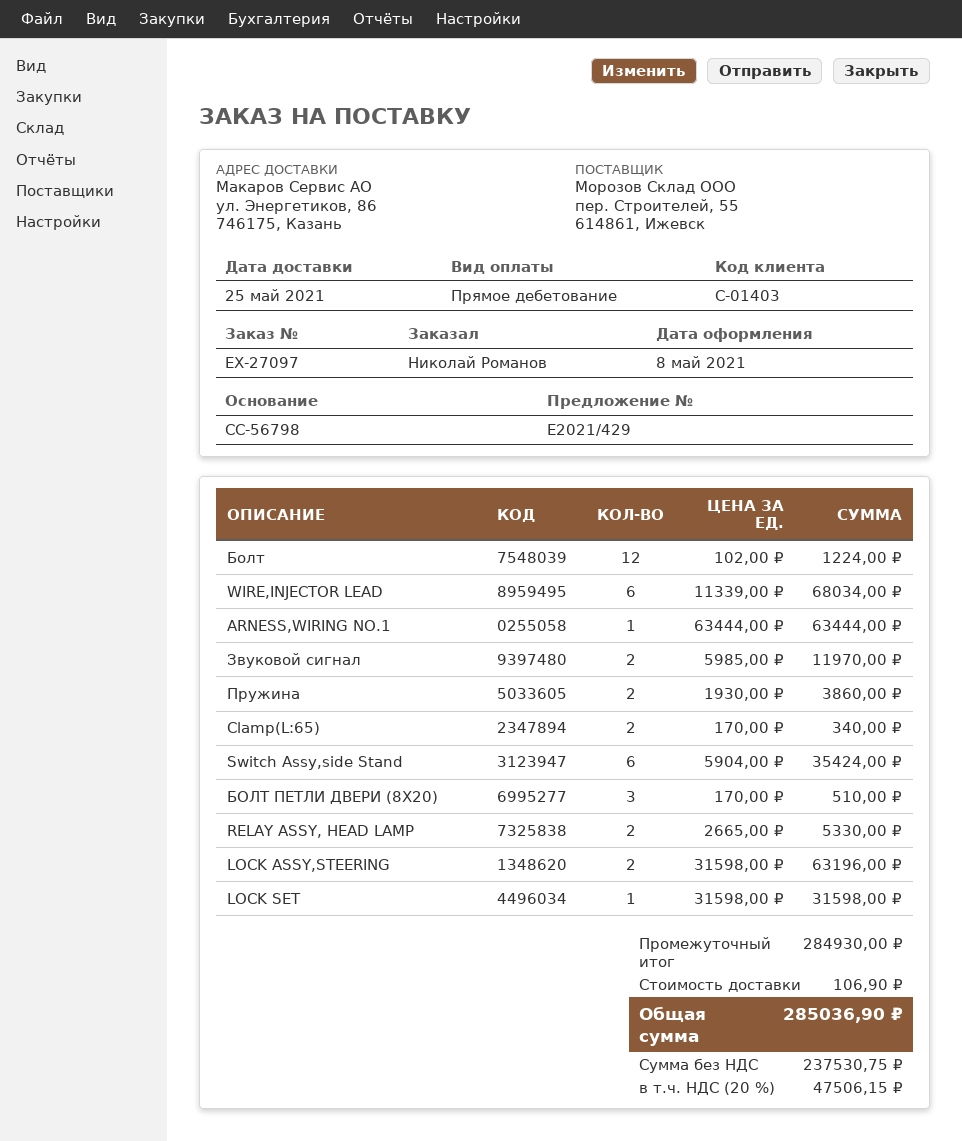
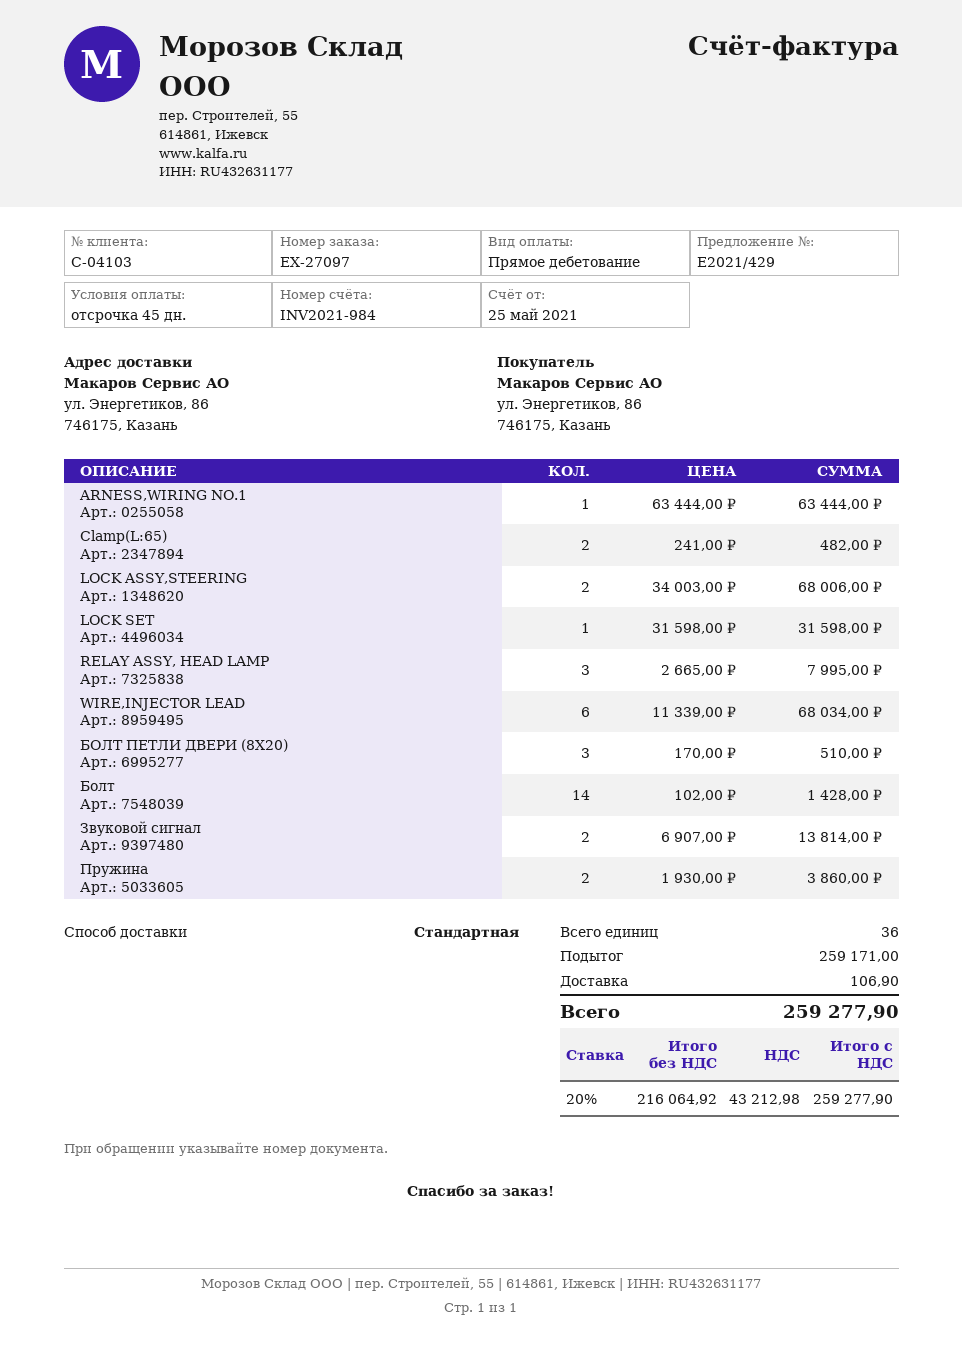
customer number: C-01403 -> C-04103
Болт: 12 x 102.00 = 1224.00 -> 14 x 102.00 = 1428.00
Звуковой сигнал: 2 x 5985.00 = 11970.00 -> 2 x 6907.00 = 13814.00
Clamp(L:65): 2 x 170.00 = 340.00 -> 2 x 241.00 = 482.00
Switch Assy,side Stand: 6 x 5904.00 = 35424.00 -> none
RELAY ASSY, HEAD LAMP: 2 x 2665.00 = 5330.00 -> 3 x 2665.00 = 7995.00
LOCK ASSY,STEERING: 2 x 31598.00 = 63196.00 -> 2 x 34003.00 = 68006.00
subtotal: 284930.00 -> 259171.00
net: 237530.75 -> 216064.92
tax: 20% = 47506.15 -> 20% = 43212.98
total: 285036.90 -> 259277.90

